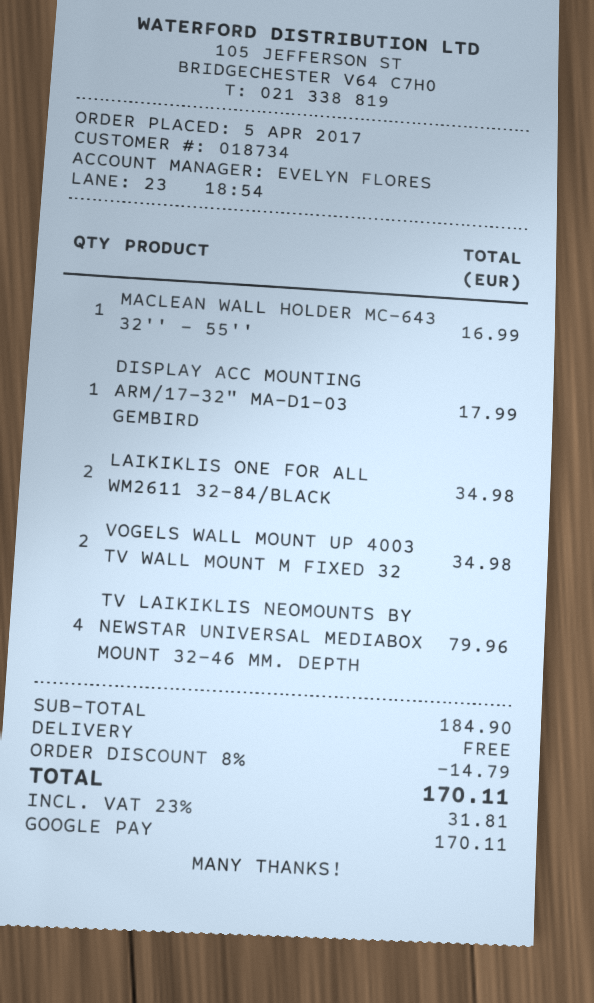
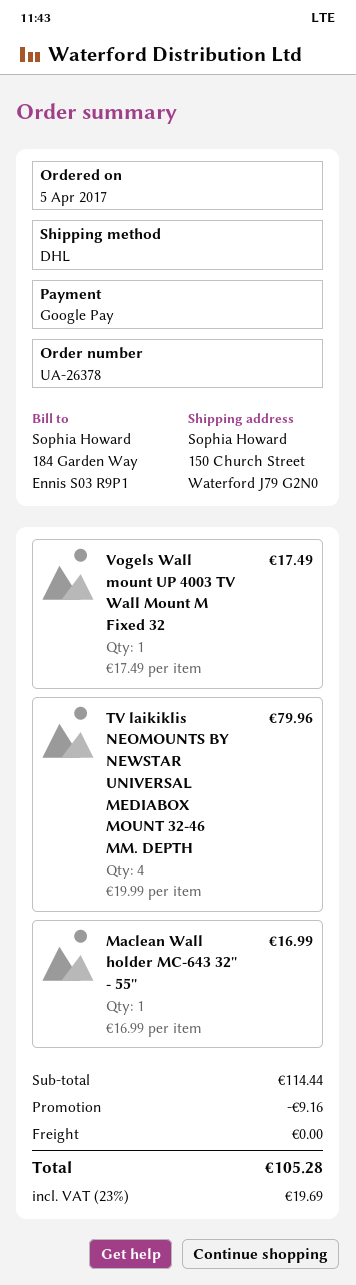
DISPLAY ACC MOUNTING ARM/17-32" MA-D1-03 GEMBIRD: 1 for 17.99 -> none
LAIKIKLIS ONE FOR ALL WM2611 32-84/BLACK: 2 for 34.98 -> none
VOGELS WALL MOUNT UP 4003 TV WALL MOUNT M FIXED 32: 2 for 34.98 -> 1 for 17.49
subtotal: 184.90 -> 114.44
discount: 14.79 -> 9.16
tax: 23% = 31.81 -> 23% = 19.69
total: 170.11 -> 105.28

